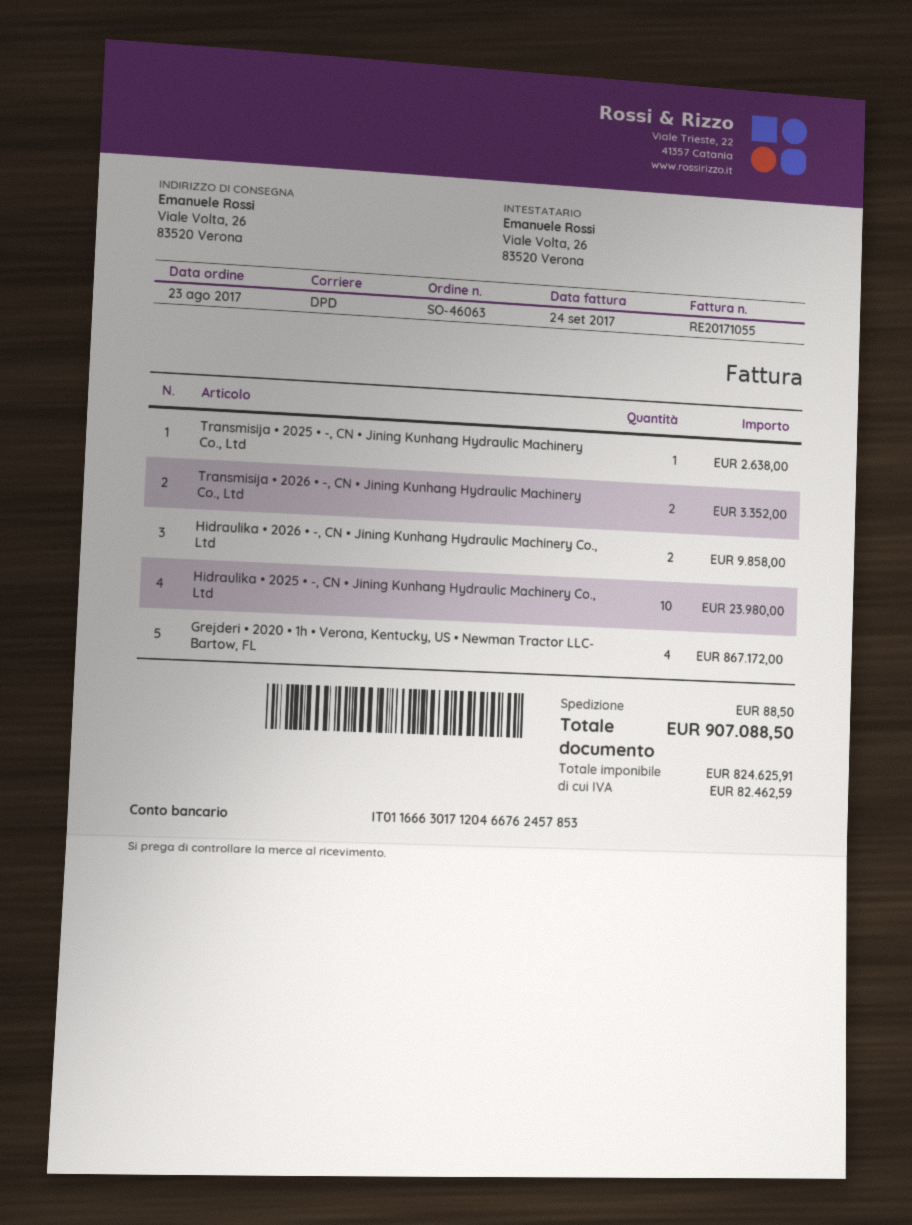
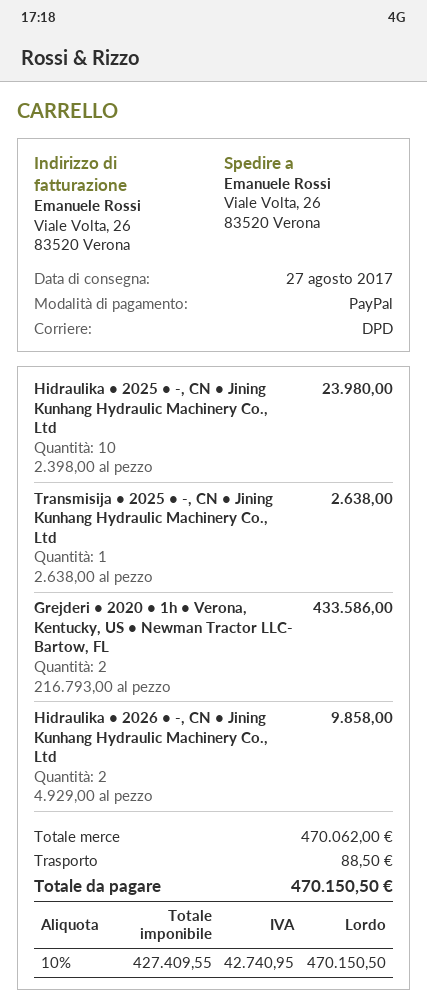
Transmisija • 2026 • -, CN • Jining Kunhang Hydraulic Machinery Co., Ltd: 2 for 3352.00 -> none
Grejderi • 2020 • 1h • Verona, Kentucky, US • Newman Tractor LLC- Bartow, FL: 4 for 867172.00 -> 2 for 433586.00
net: 824625.91 -> 427409.55
tax: 82462.59 -> 42740.95
total: 907088.50 -> 470150.50

